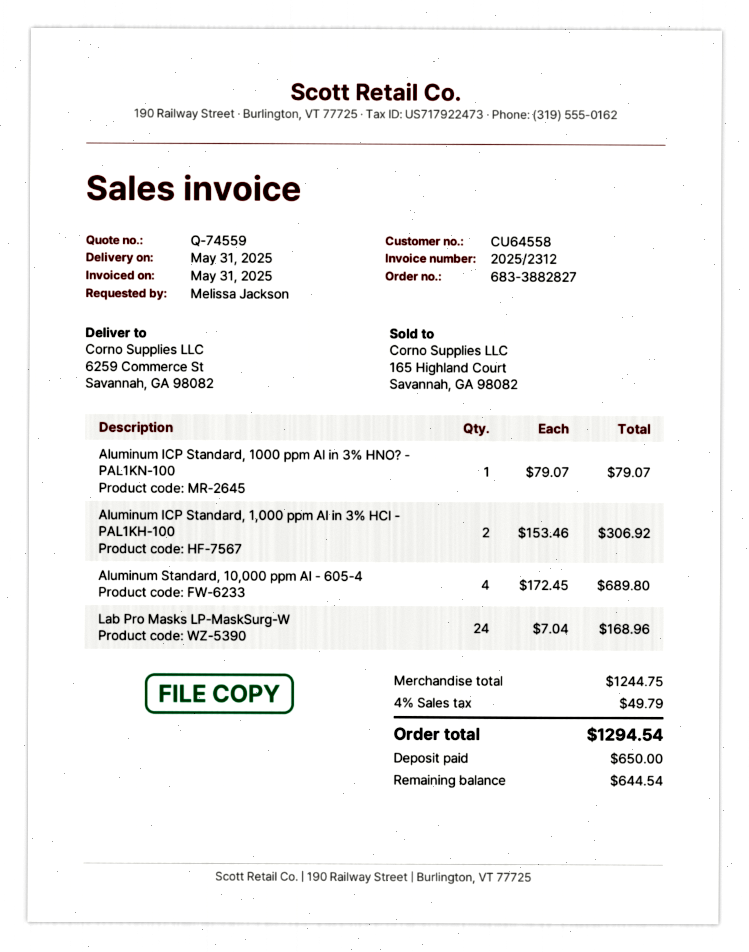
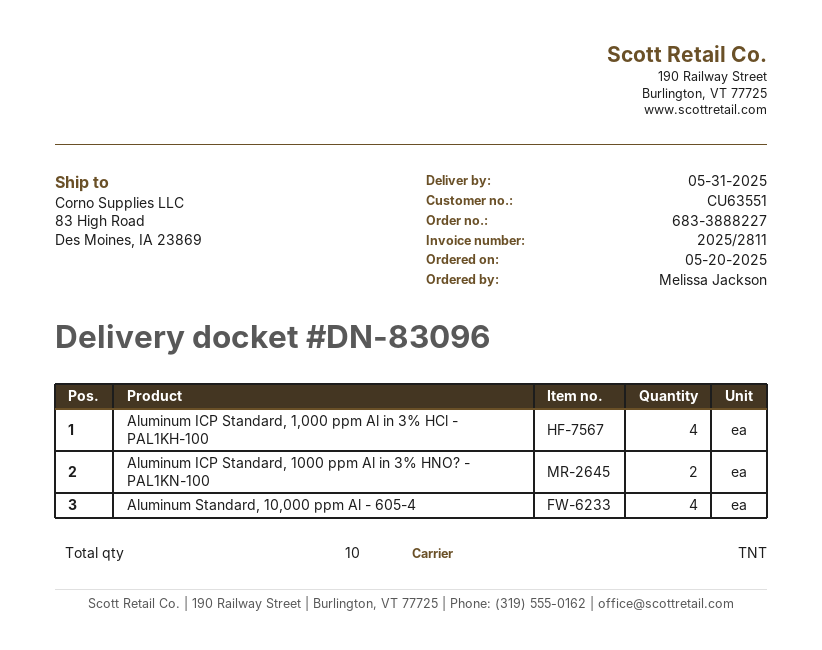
order number: 683-3882827 -> 683-3888227
invoice number: 2025/2312 -> 2025/2811
customer number: CU64558 -> CU63551
ship to: 6259 Commerce St, Savannah, GA 98082 -> 83 High Road, Des Moines, IA 23869
Aluminum ICP Standard, 1000 ppm Al in 3% HNO? - PAL1KN-100: 1 -> 2
Aluminum ICP Standard, 1,000 ppm Al in 3% HCl - PAL1KH-100: 2 -> 4
Lab Pro Masks LP-MaskSurg-W: 24 -> none

